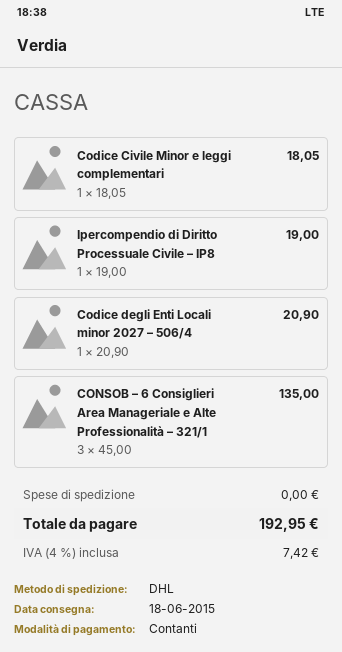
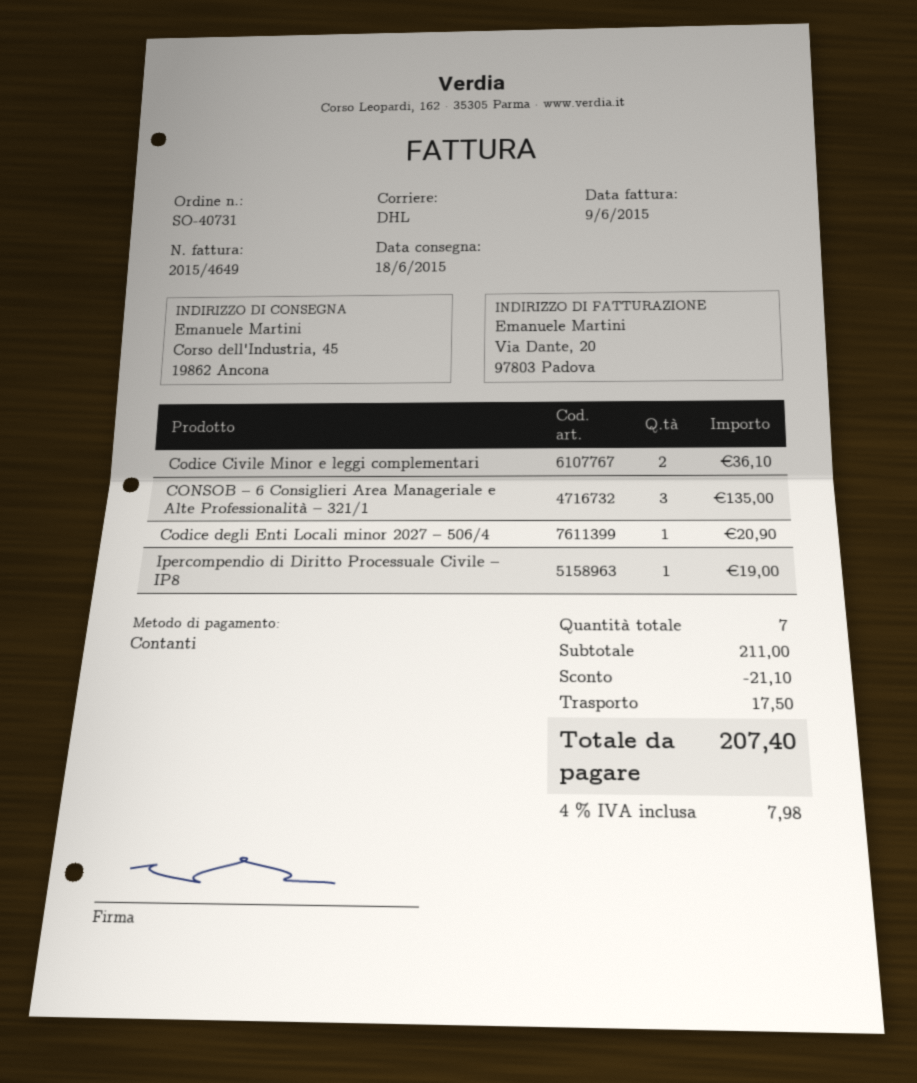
Codice Civile Minor e leggi complementari: 1 for 18.05 -> 2 for 36.10
discount: none -> 21.10
shipping: 0.00 -> 17.50
tax: 4% = 7.42 -> 4% = 7.98
total: 192.95 -> 207.40

